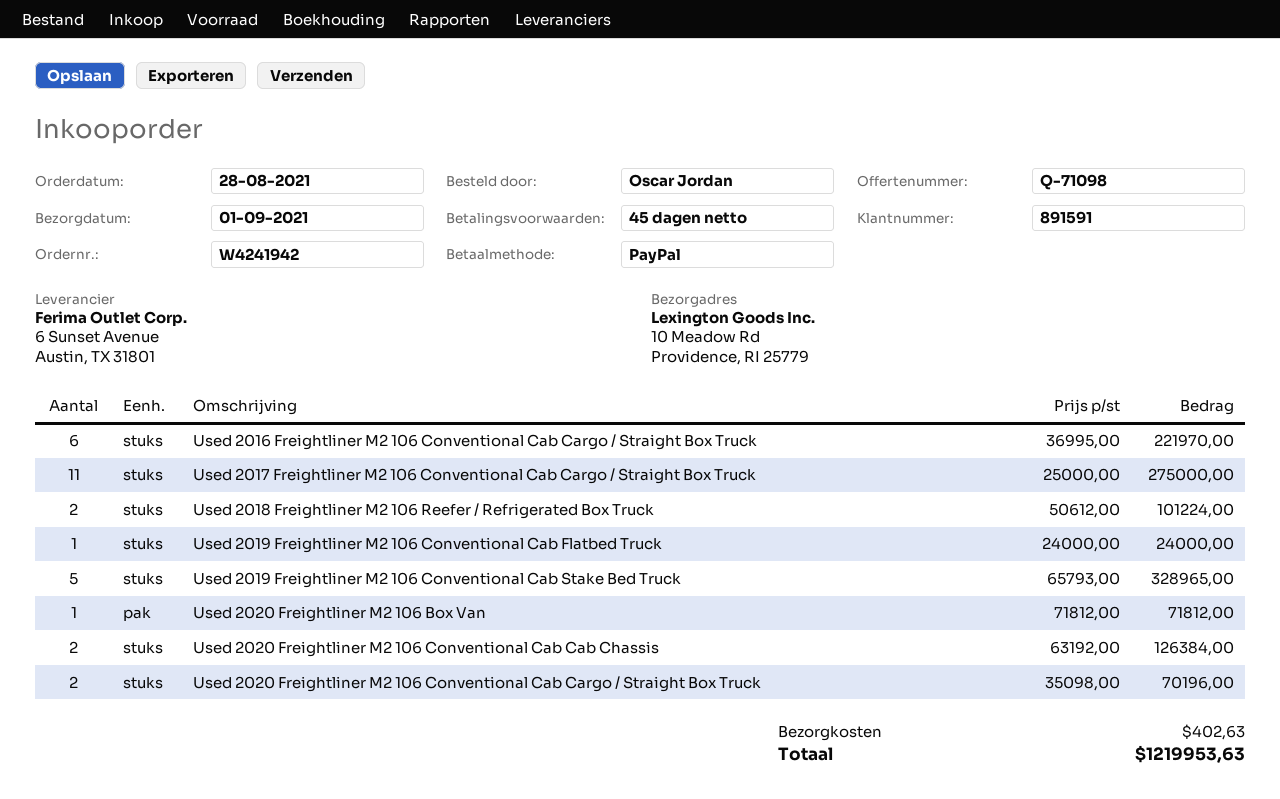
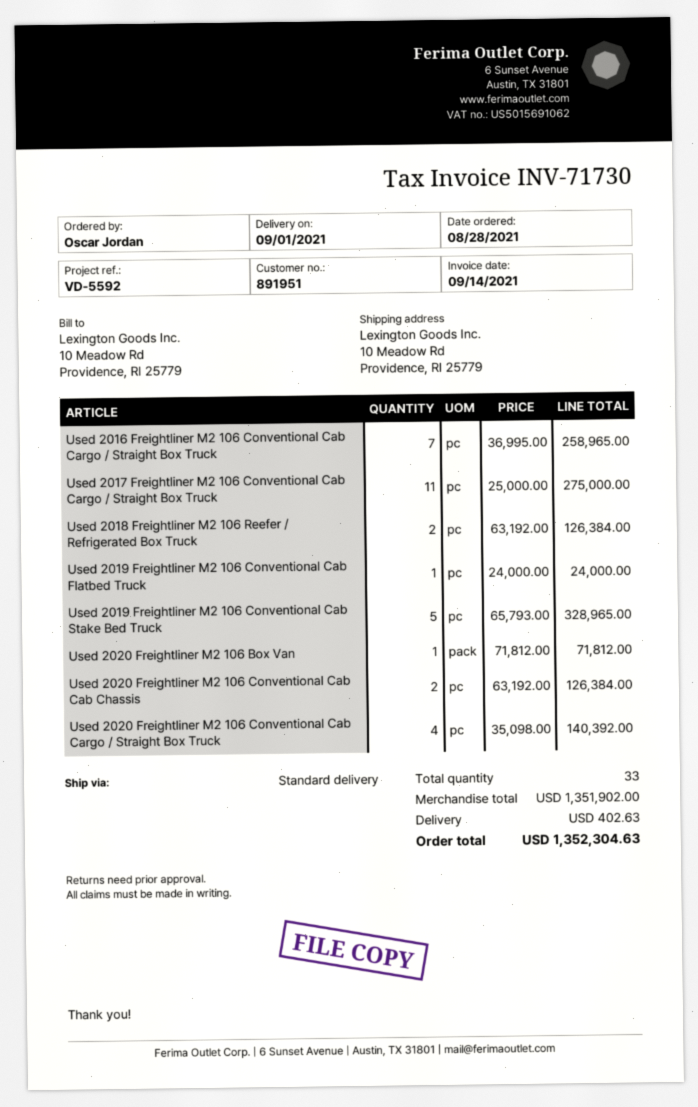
customer number: 891591 -> 891951
Used 2016 Freightliner M2 106 Conventional Cab Cargo / Straight Box Truck: 6 x 36995.00 = 221970.00 -> 7 x 36995.00 = 258965.00
Used 2018 Freightliner M2 106 Reefer / Refrigerated Box Truck: 2 x 50612.00 = 101224.00 -> 2 x 63192.00 = 126384.00
Used 2020 Freightliner M2 106 Conventional Cab Cargo / Straight Box Truck: 2 x 35098.00 = 70196.00 -> 4 x 35098.00 = 140392.00
total: 1219953.63 -> 1352304.63

